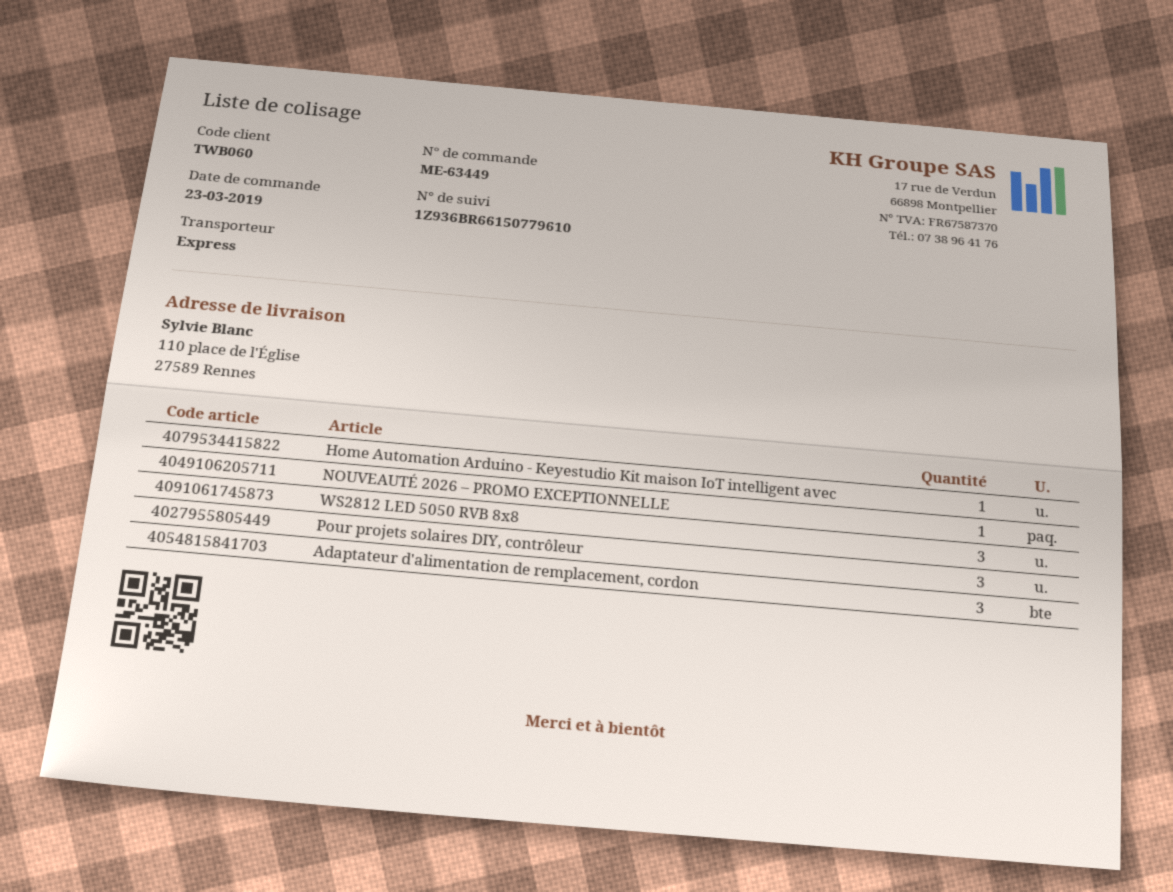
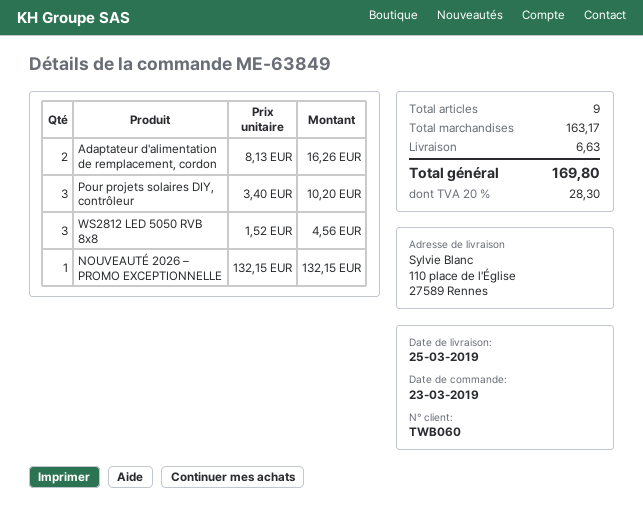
order number: ME-63449 -> ME-63849
Home Automation Arduino - Keyestudio Kit maison IoT intelligent avec: 1 -> none
Adaptateur d'alimentation de remplacement, cordon: 3 -> 2

